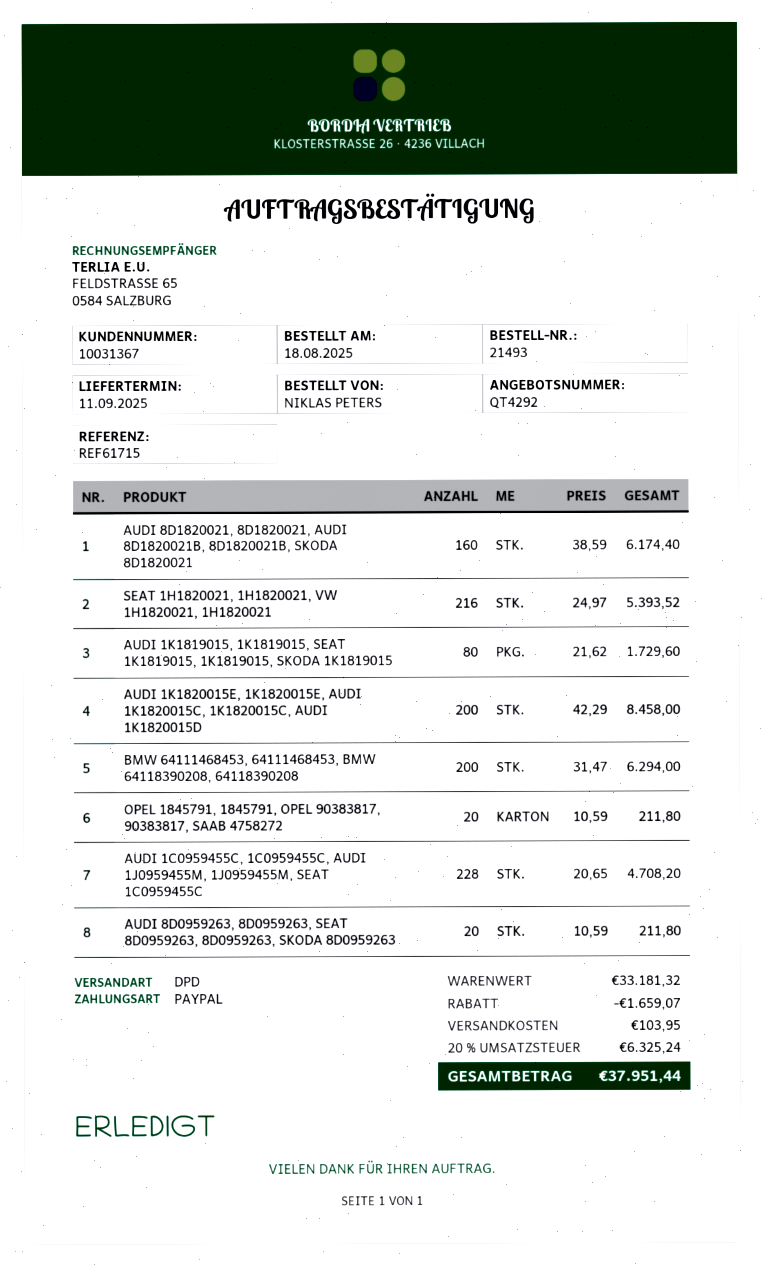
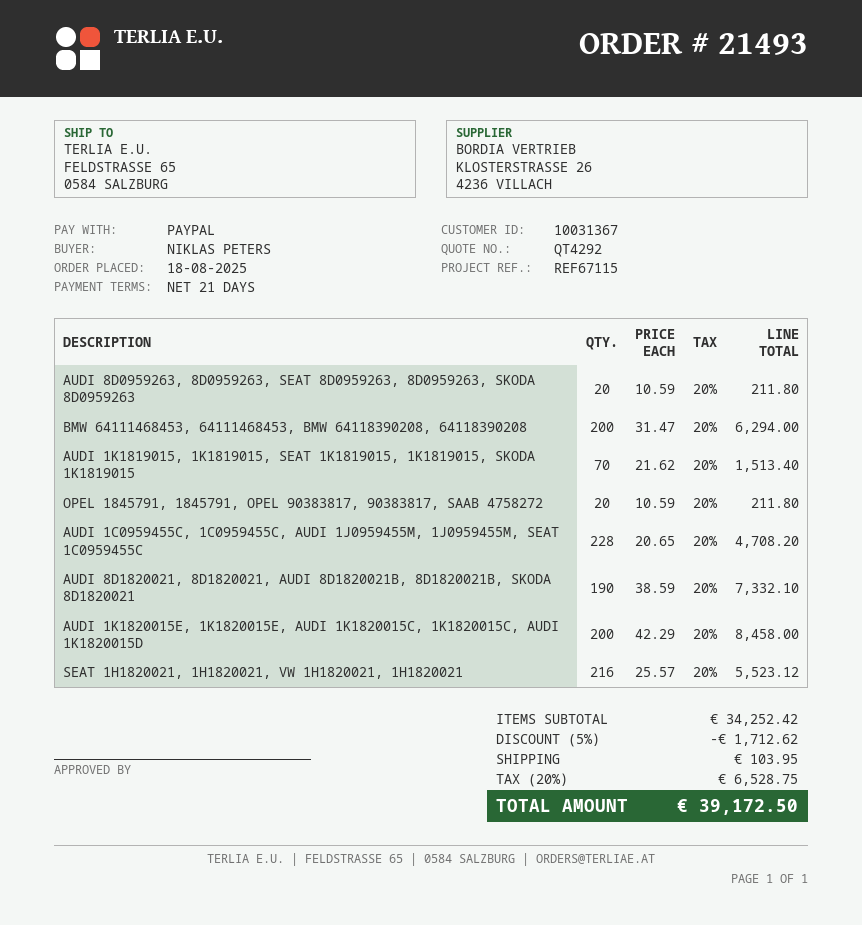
reference: REF61715 -> REF67115
AUDI 8D1820021, 8D1820021, AUDI 8D1820021B, 8D1820021B, SKODA 8D1820021: 160 x 38.59 = 6174.40 -> 190 x 38.59 = 7332.10
SEAT 1H1820021, 1H1820021, VW 1H1820021, 1H1820021: 216 x 24.97 = 5393.52 -> 216 x 25.57 = 5523.12
AUDI 1K1819015, 1K1819015, SEAT 1K1819015, 1K1819015, SKODA 1K1819015: 80 x 21.62 = 1729.60 -> 70 x 21.62 = 1513.40
subtotal: 33181.32 -> 34252.42
discount: 1659.07 -> 1712.62
tax: 20% = 6325.24 -> 20% = 6528.75
total: 37951.44 -> 39172.50

